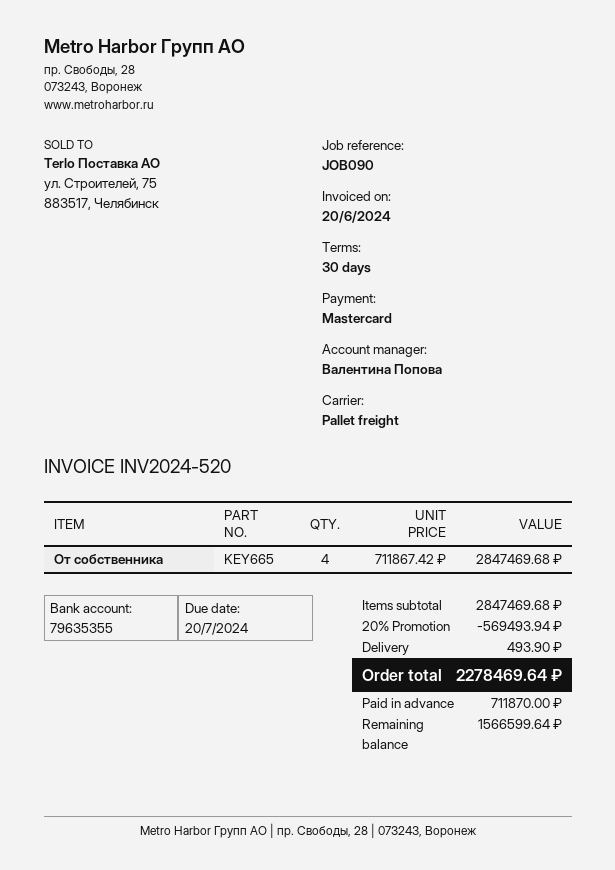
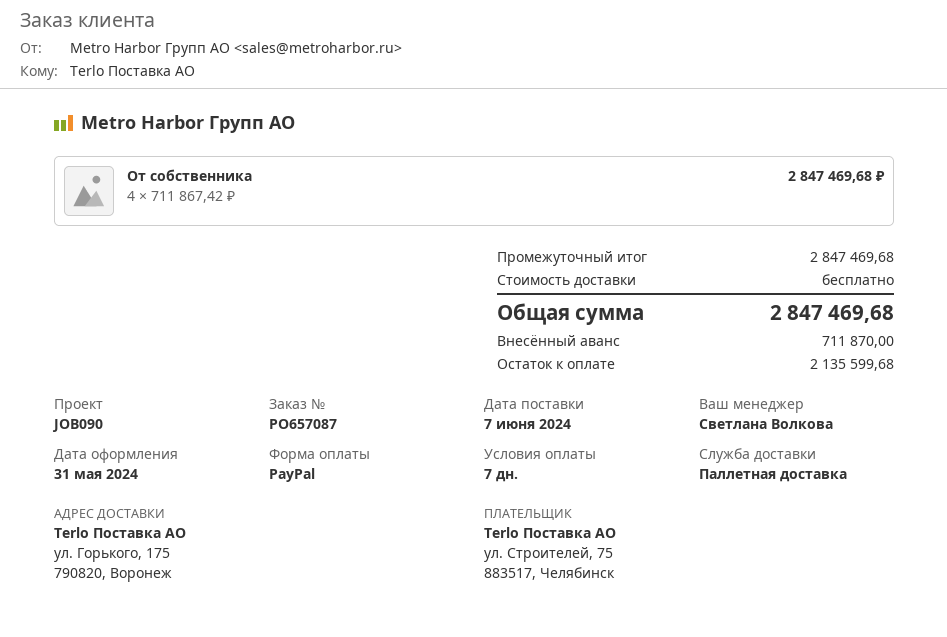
payment terms: 30 days -> 7 days
sales rep: Валентина Попова -> Светлана Волкова
payment method: Mastercard -> PayPal
discount: 20% = 569493.94 -> none
shipping: 493.90 -> 0.00
total: 2278469.64 -> 2847469.68
balance: 1566599.64 -> 2135599.68

